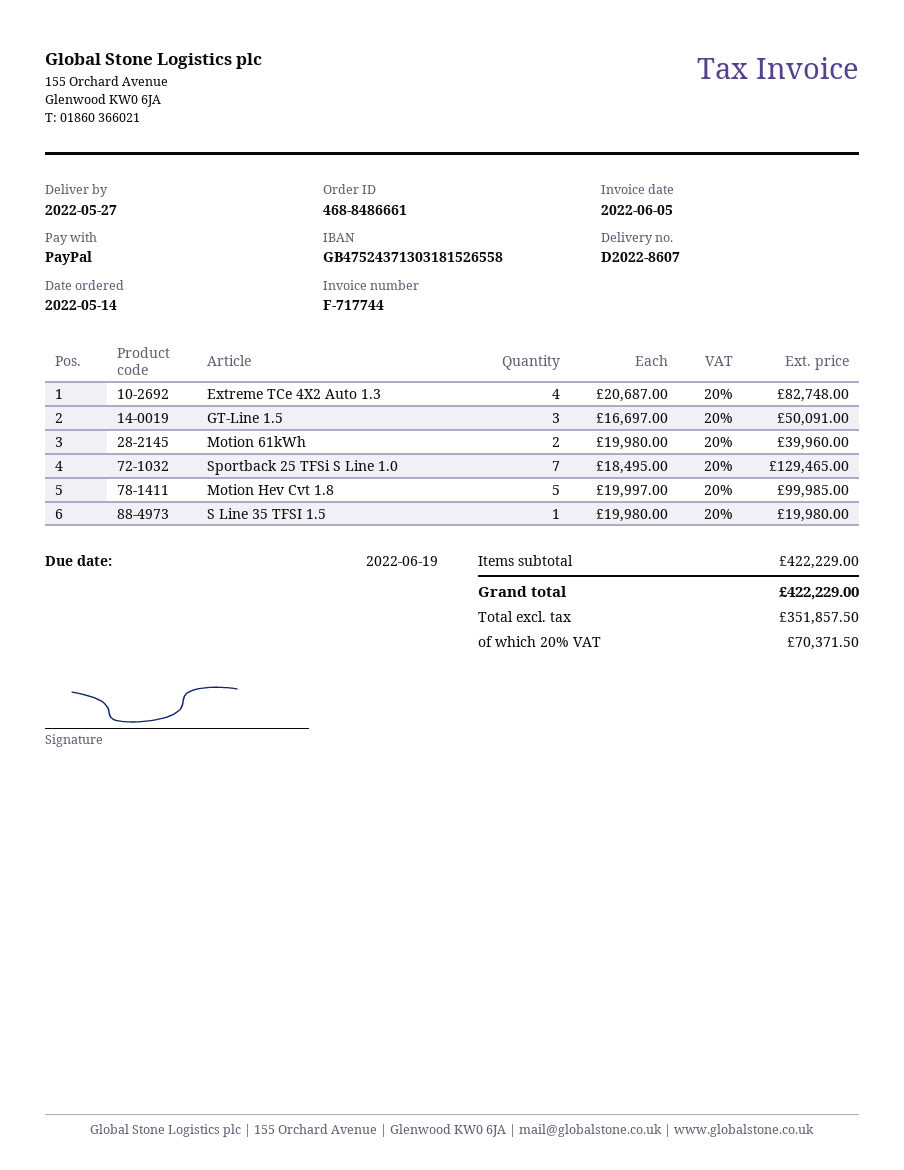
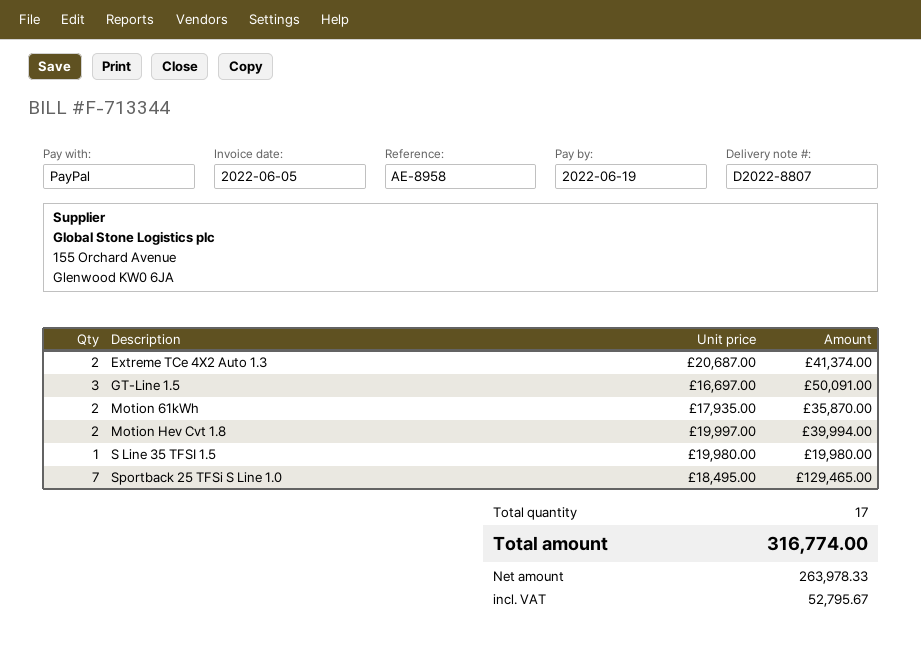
delivery note number: D2022-8607 -> D2022-8807
invoice number: F-717744 -> F-713344
Extreme TCe 4X2 Auto 1.3: 4 x 20687.00 = 82748.00 -> 2 x 20687.00 = 41374.00
Motion 61kWh: 2 x 19980.00 = 39960.00 -> 2 x 17935.00 = 35870.00
Motion Hev Cvt 1.8: 5 x 19997.00 = 99985.00 -> 2 x 19997.00 = 39994.00
net: 351857.50 -> 263978.33
tax: 70371.50 -> 52795.67
total: 422229.00 -> 316774.00

